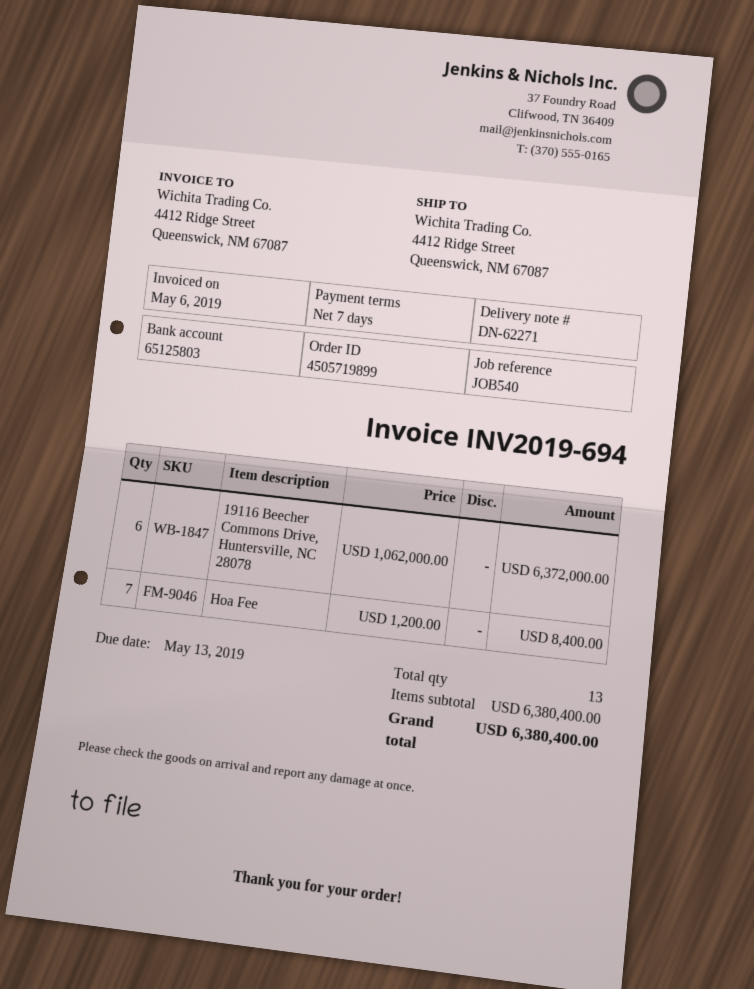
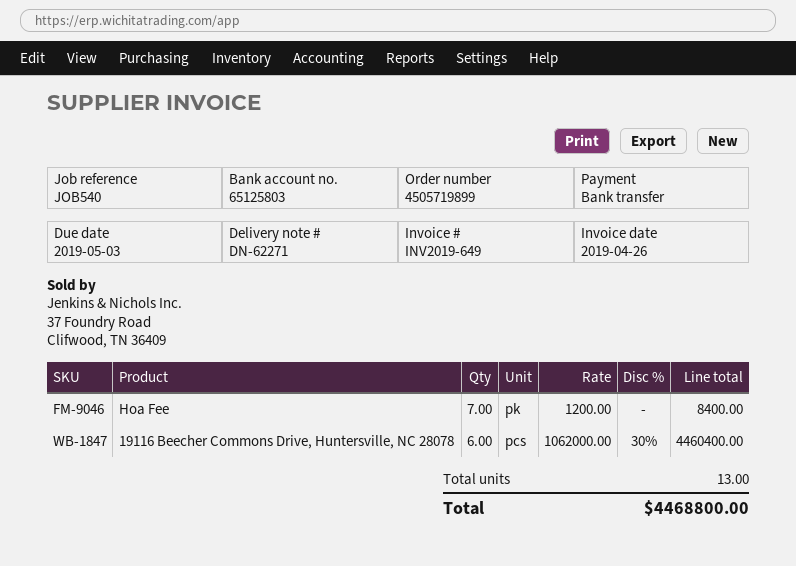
invoice number: INV2019-694 -> INV2019-649
invoice date: 2019-05-06 -> 2019-04-26
due date: 2019-05-13 -> 2019-05-03
19116 Beecher Commons Drive, Huntersville, NC 28078: 6 x 1062000.00 = 6372000.00 -> 6 x 1062000.00 - 30% = 4460400.00
total: 6380400.00 -> 4468800.00

